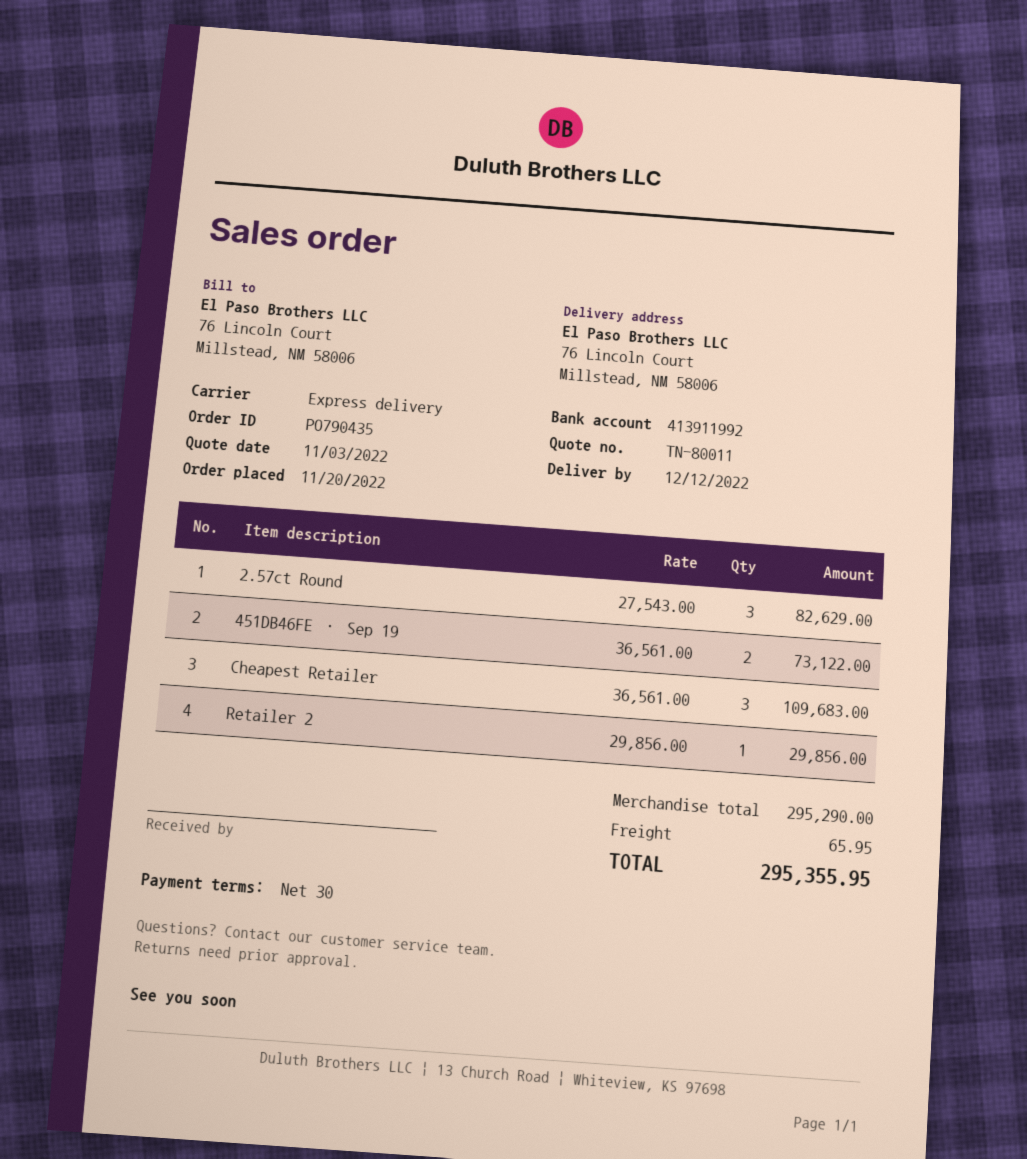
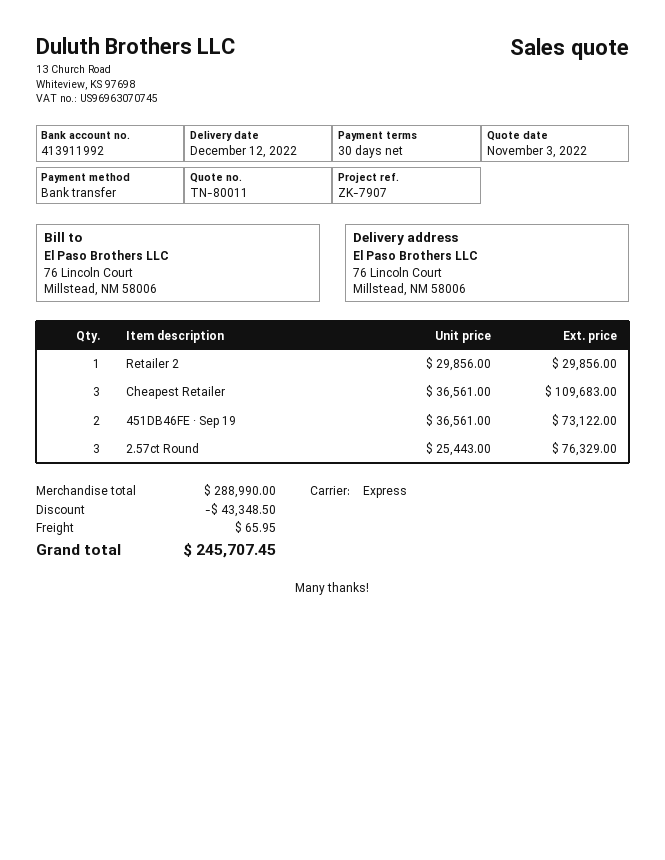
2.57ct Round: 3 x 27543.00 = 82629.00 -> 3 x 25443.00 = 76329.00
subtotal: 295290.00 -> 288990.00
discount: none -> 43348.50
total: 295355.95 -> 245707.45

